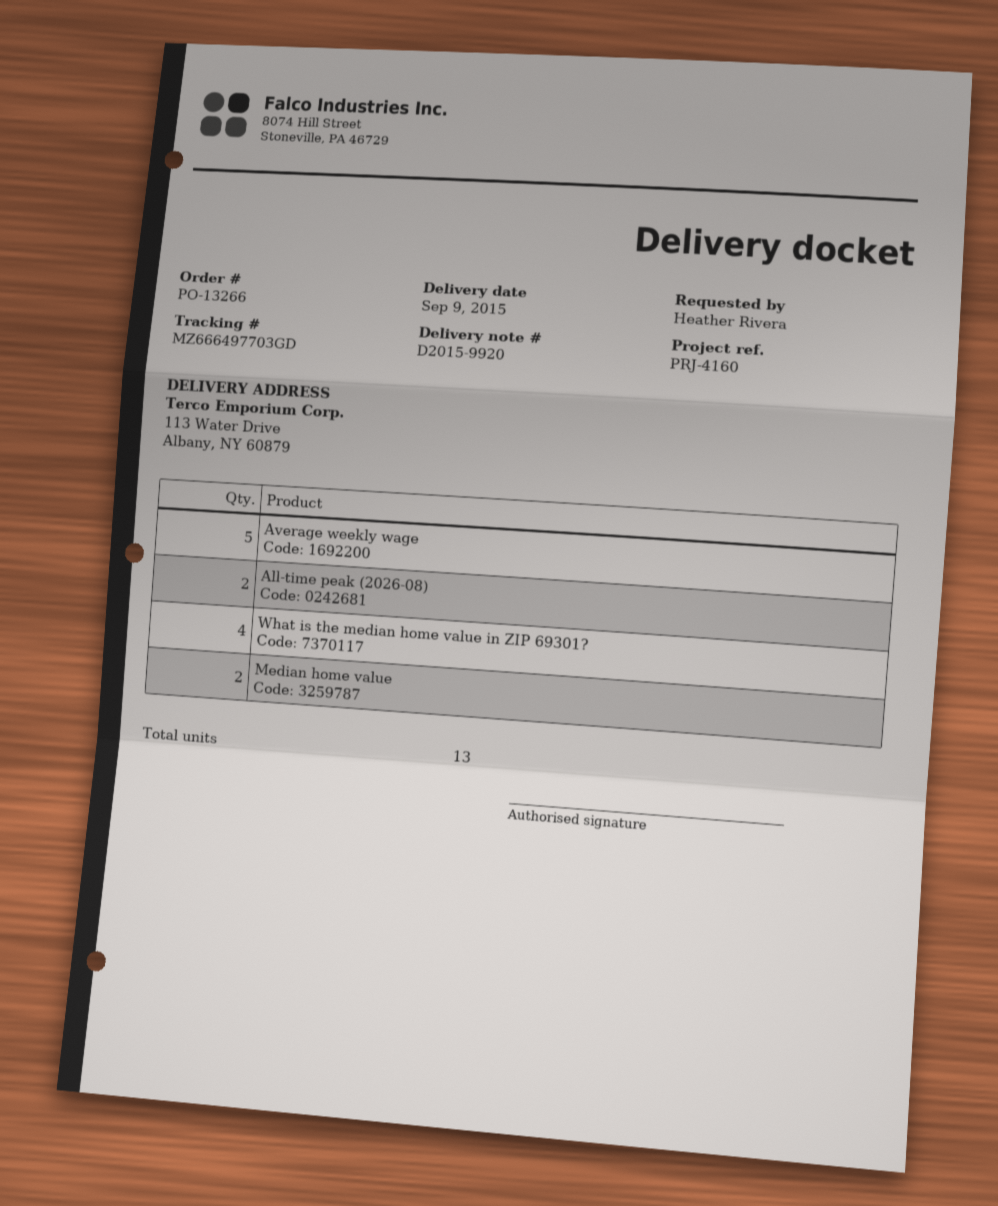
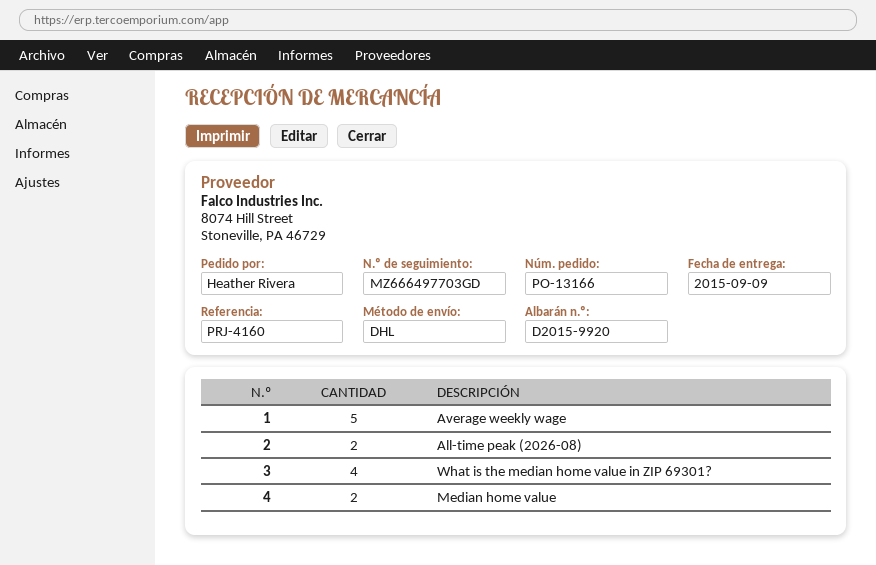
order number: PO-13266 -> PO-13166

